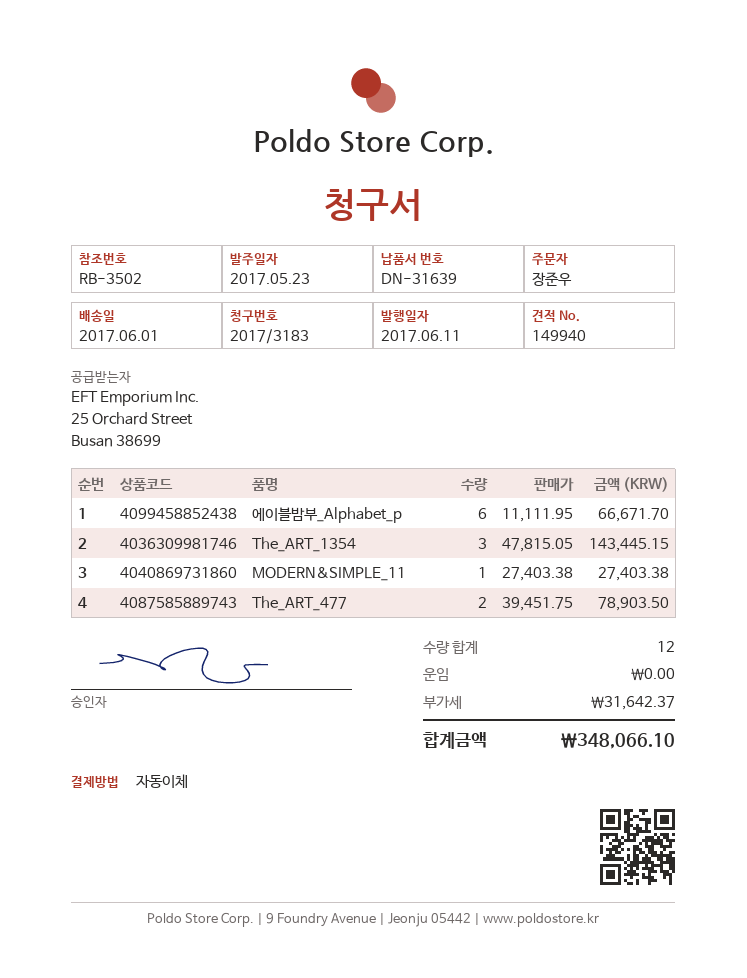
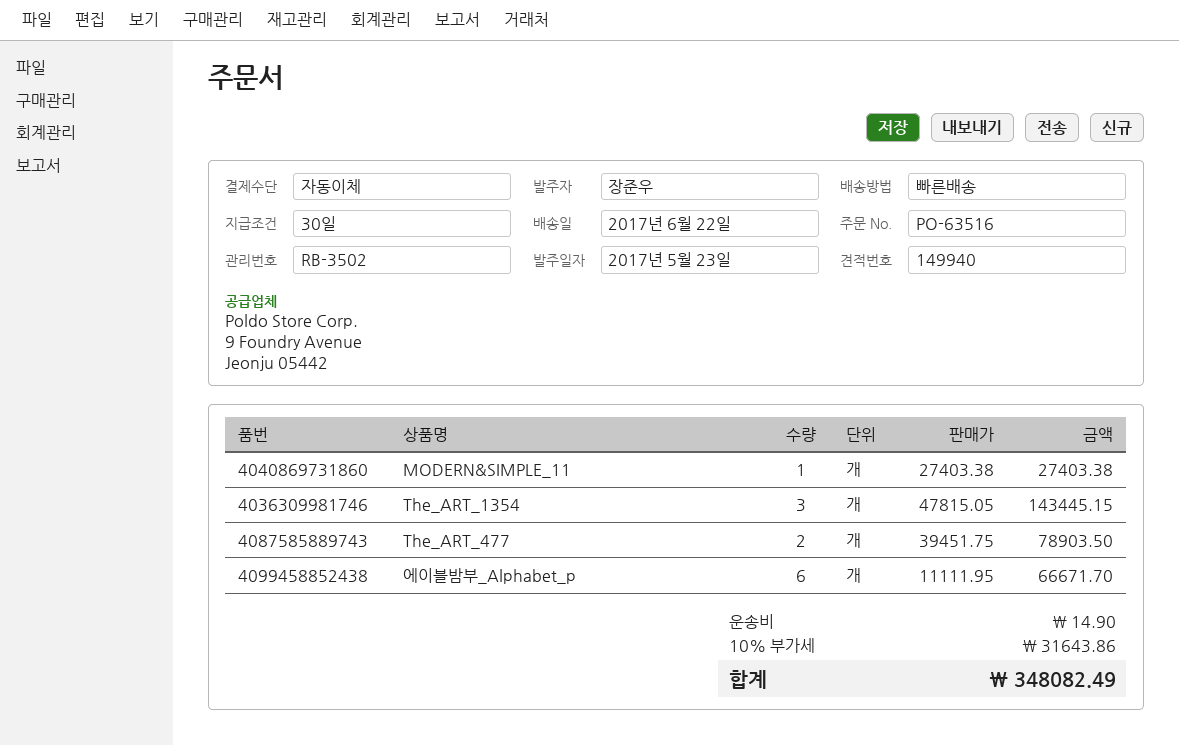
delivery date: 2017-06-01 -> 2017-06-22
shipping: 0.00 -> 14.90
tax: 31642.37 -> 31643.86
total: 348066.10 -> 348082.49

